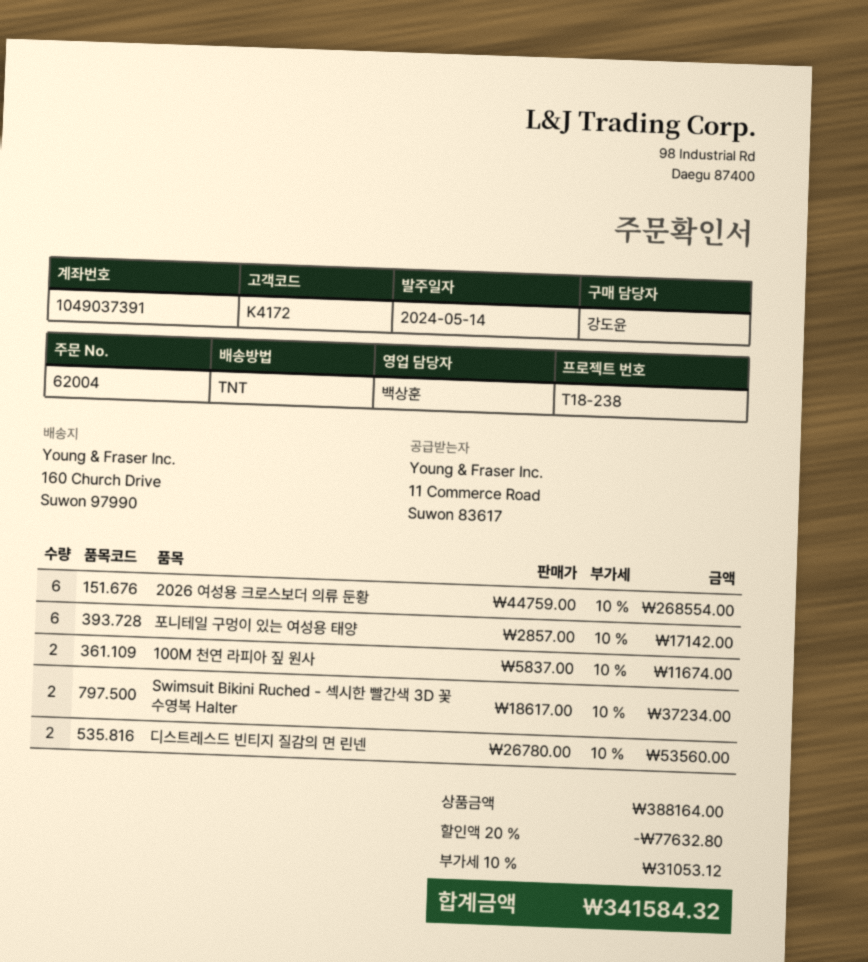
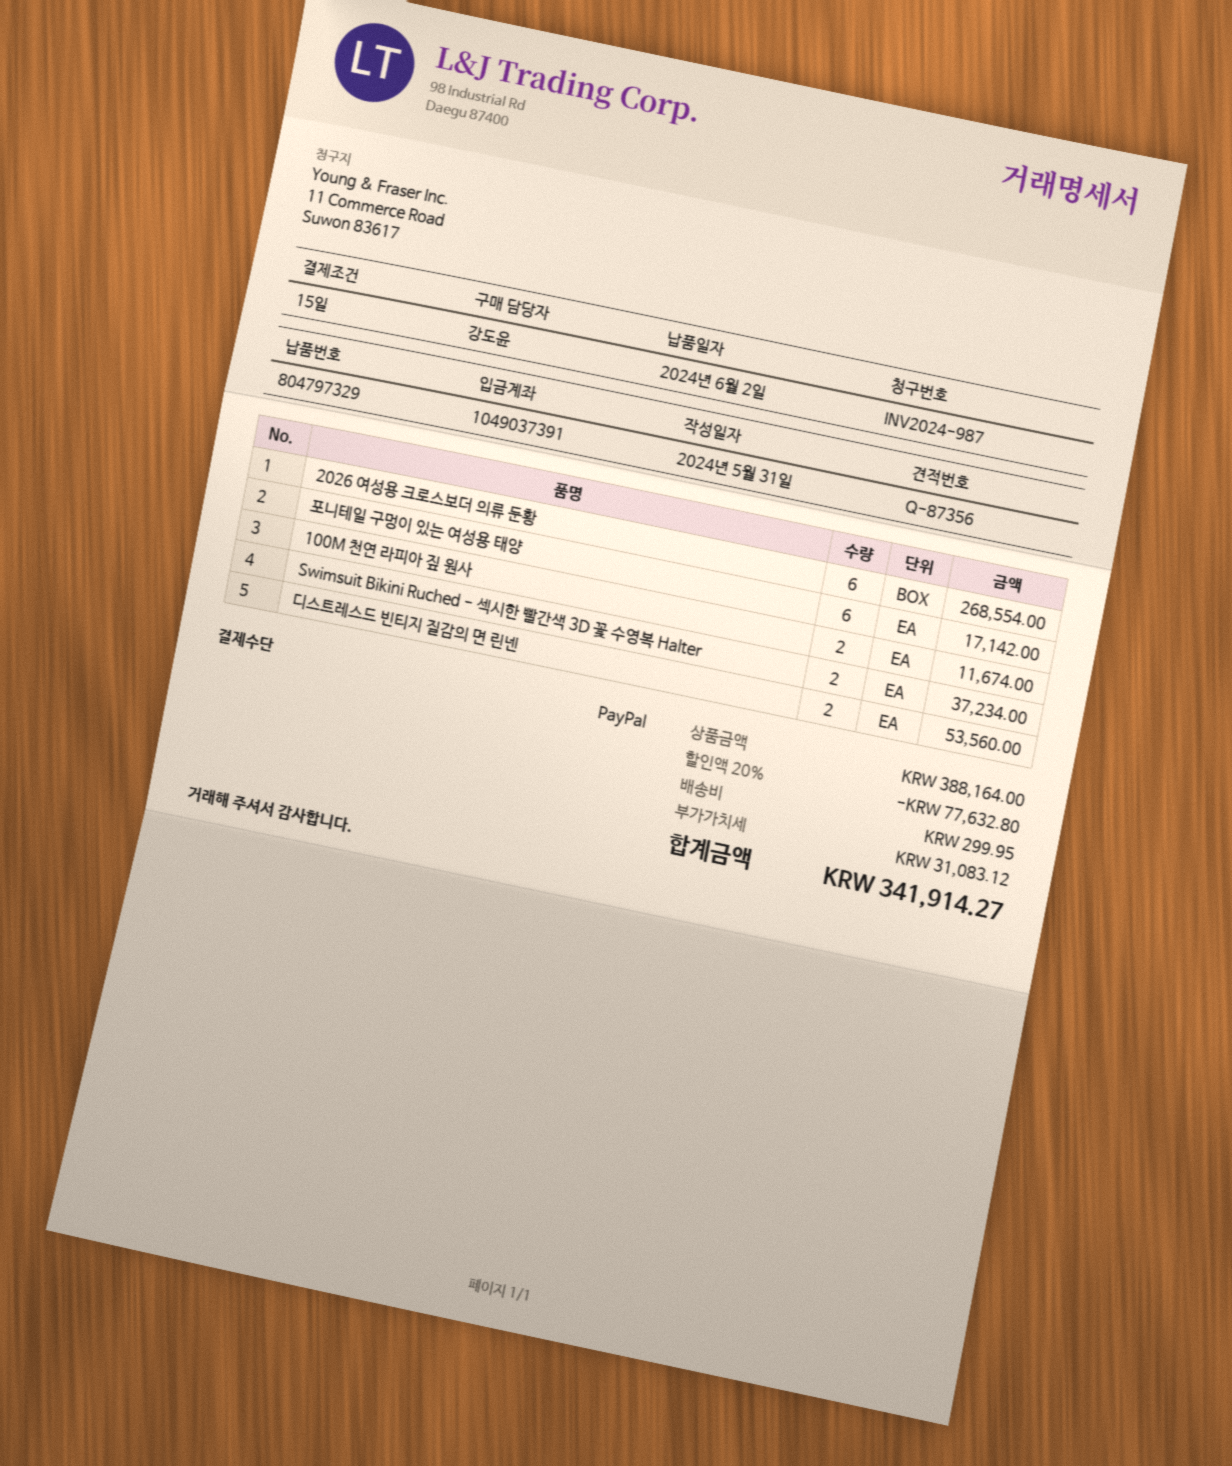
shipping: none -> 299.95
tax: 31053.12 -> 31083.12
total: 341584.32 -> 341914.27

